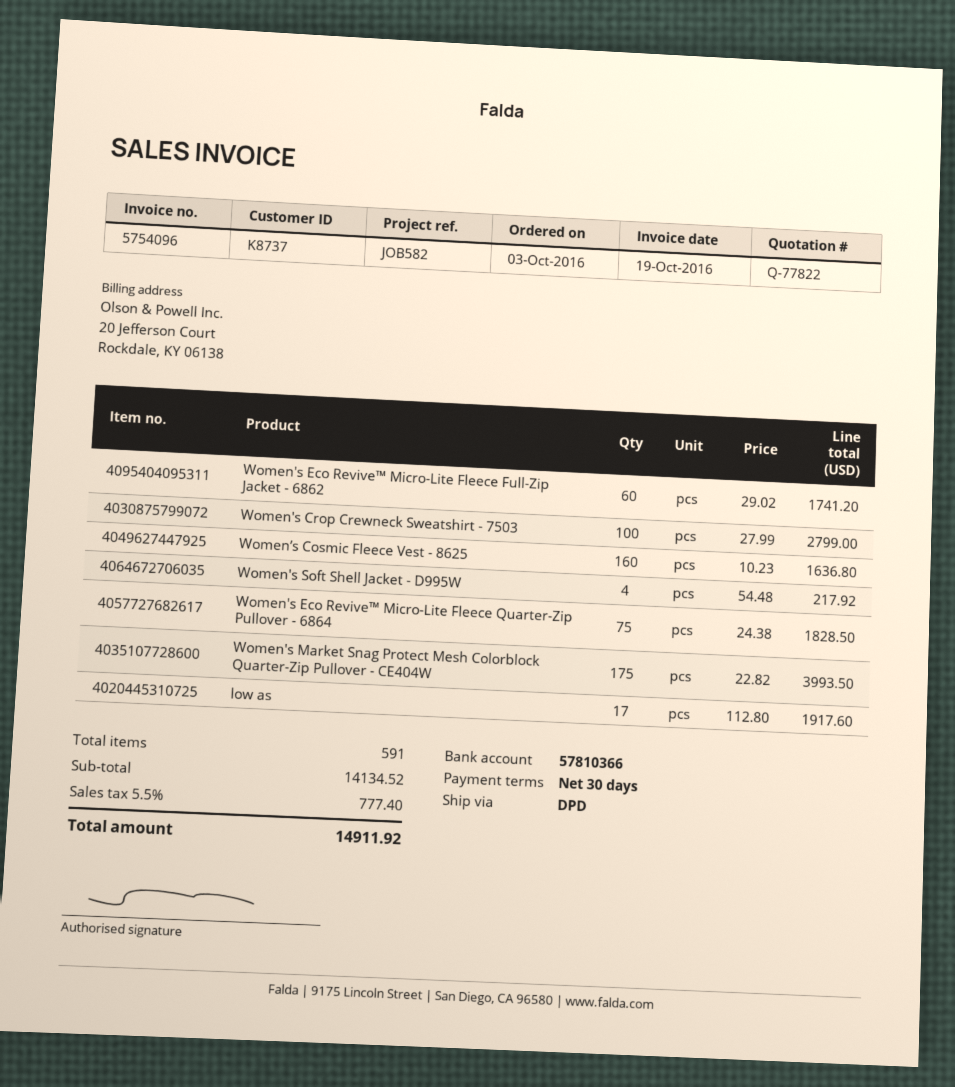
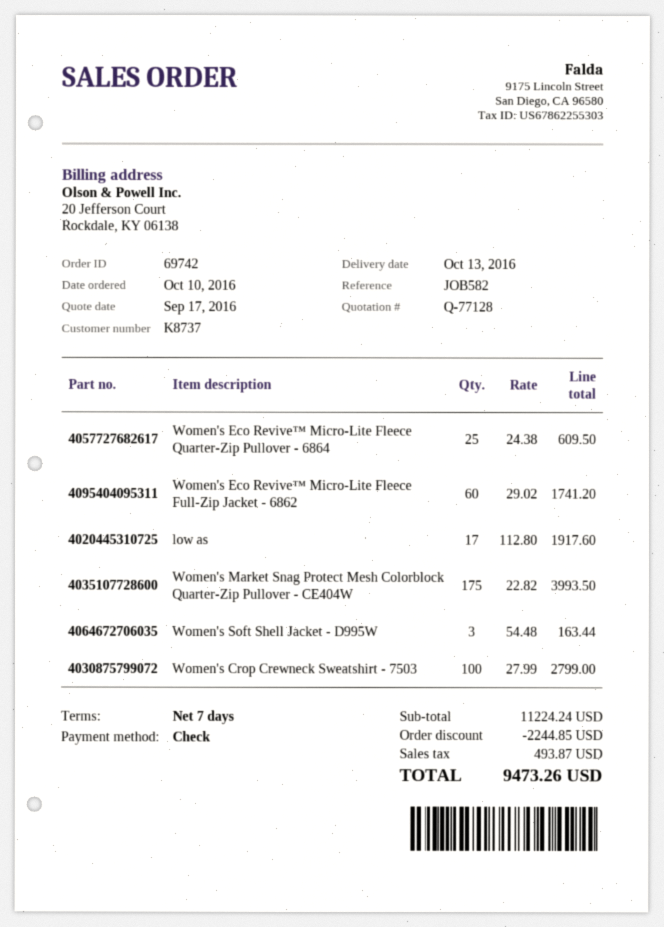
quote number: Q-77822 -> Q-77128
order date: 2016-10-03 -> 2016-10-10
payment terms: 30 days -> 7 days
Women’s Cosmic Fleece Vest - 8625: 160 x 10.23 = 1636.80 -> none
Women's Soft Shell Jacket - D995W: 4 x 54.48 = 217.92 -> 3 x 54.48 = 163.44
Women's Eco Revive™ Micro-Lite Fleece Quarter-Zip Pullover - 6864: 75 x 24.38 = 1828.50 -> 25 x 24.38 = 609.50
subtotal: 14134.52 -> 11224.24
discount: none -> 2244.85
tax: 777.40 -> 493.87
total: 14911.92 -> 9473.26

